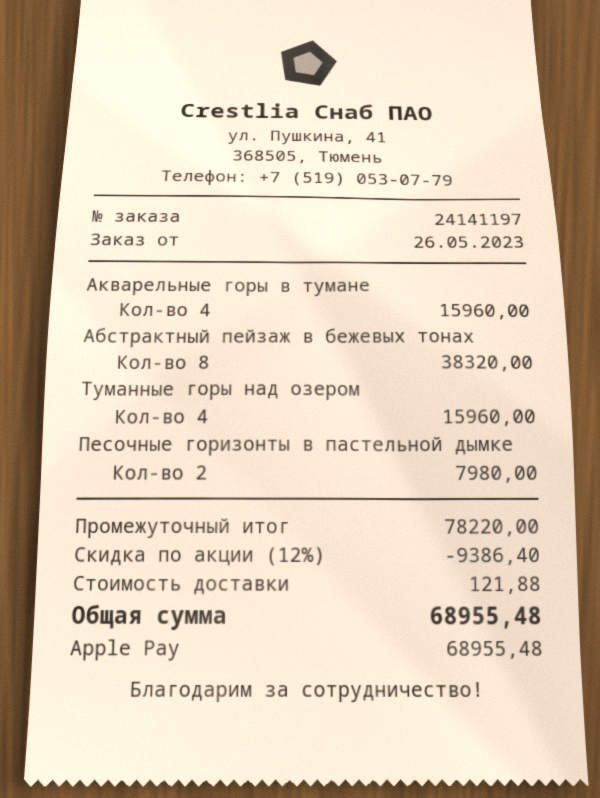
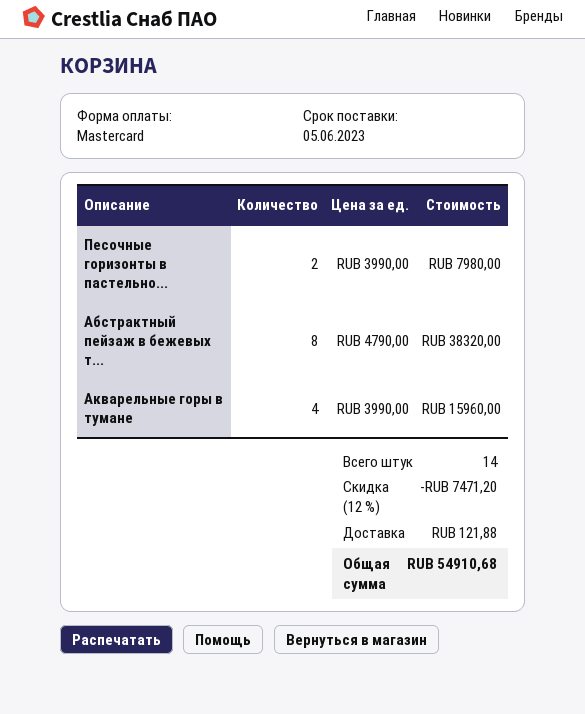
payment method: Apple Pay -> Mastercard
Туманные горы над озером: 4 for 15960.00 -> none
discount: 12% = 9386.40 -> 12% = 7471.20
total: 68955.48 -> 54910.68

